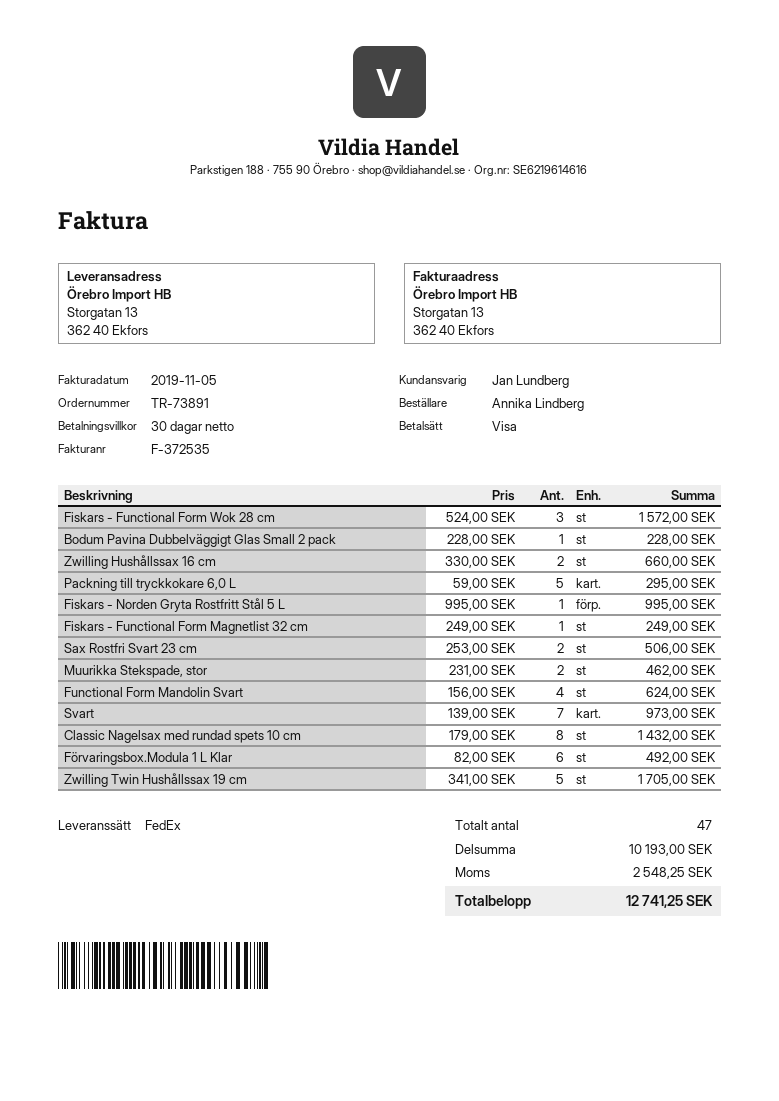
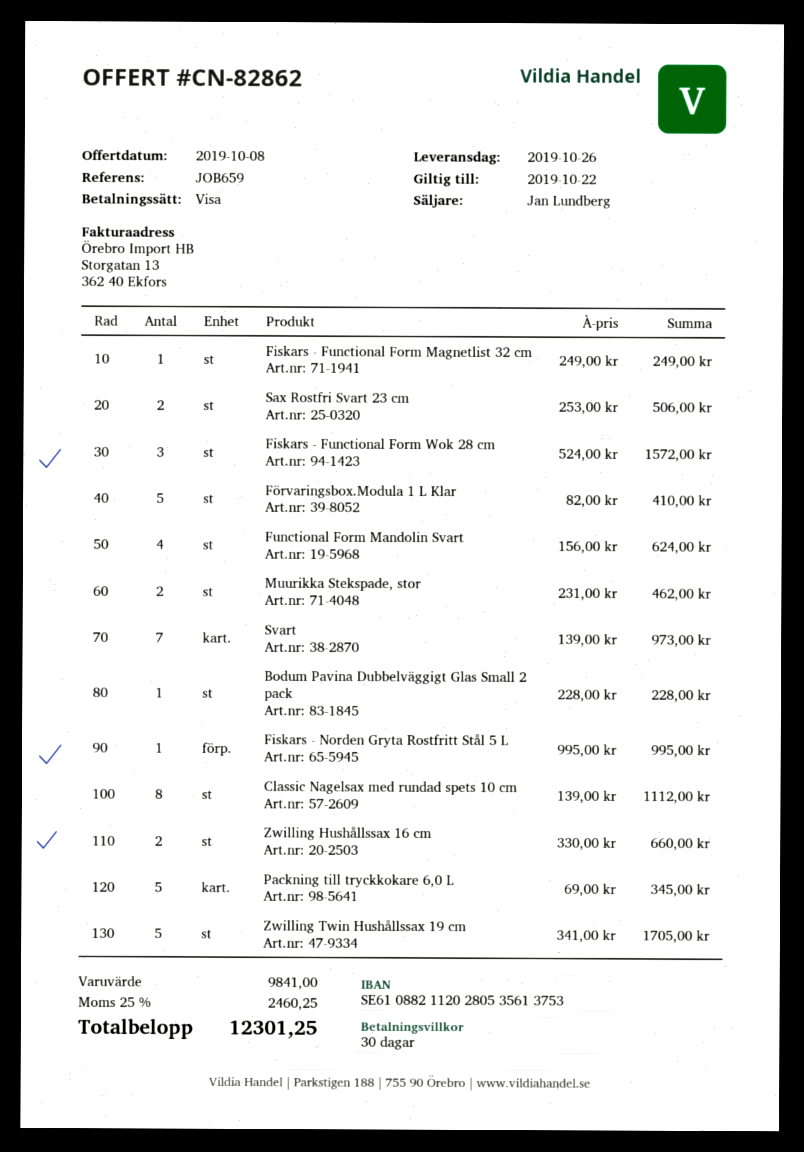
Packning till tryckkokare 6,0 L: 5 x 59.00 = 295.00 -> 5 x 69.00 = 345.00
Classic Nagelsax med rundad spets 10 cm: 8 x 179.00 = 1432.00 -> 8 x 139.00 = 1112.00
Förvaringsbox.Modula 1 L Klar: 6 x 82.00 = 492.00 -> 5 x 82.00 = 410.00
subtotal: 10193.00 -> 9841.00
tax: 2548.25 -> 2460.25
total: 12741.25 -> 12301.25

